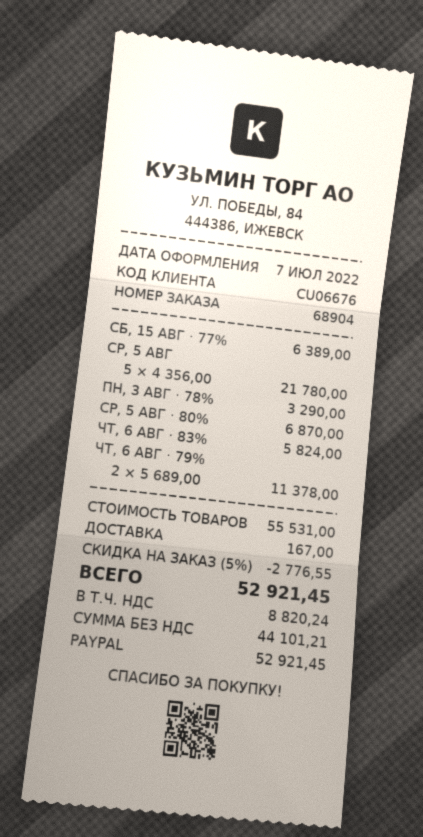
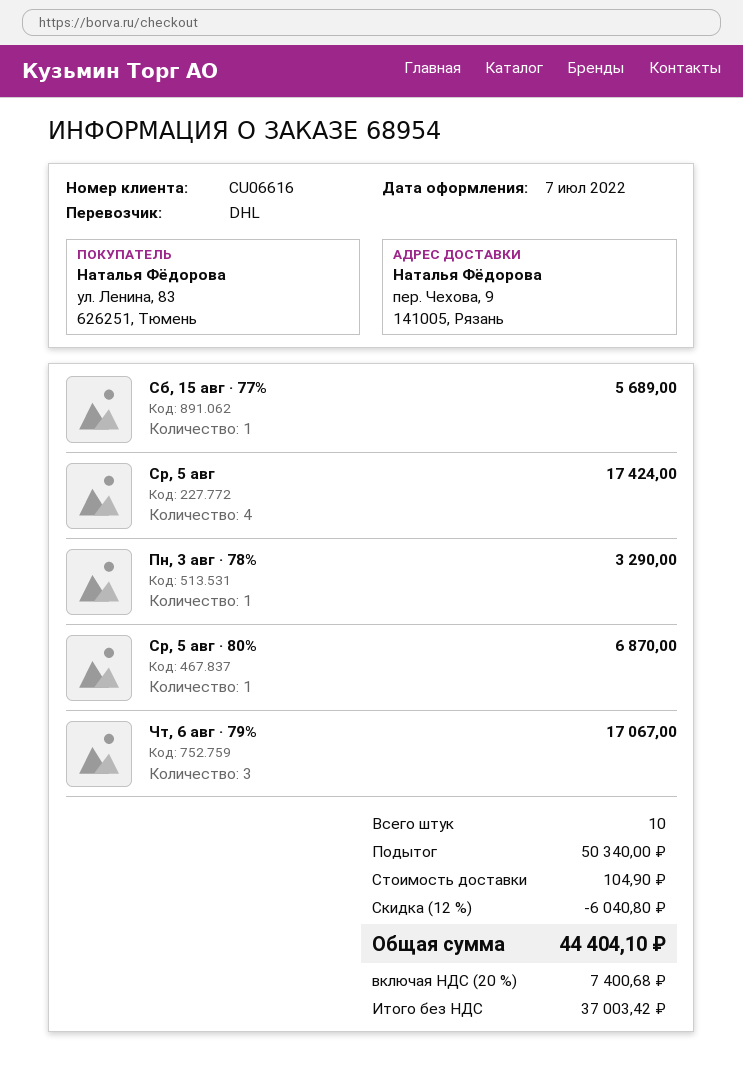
order number: 68904 -> 68954
customer number: CU06676 -> CU06616
СБ, 15 АВГ · 77%: 1 for 6389.00 -> 1 for 5689.00
СР, 5 АВГ: 5 for 21780.00 -> 4 for 17424.00
ЧТ, 6 АВГ · 83%: 1 for 5824.00 -> none
ЧТ, 6 АВГ · 79%: 2 for 11378.00 -> 3 for 17067.00
subtotal: 55531.00 -> 50340.00
discount: 5% = 2776.55 -> 12% = 6040.80
shipping: 167.00 -> 104.90
net: 44101.21 -> 37003.42
tax: 8820.24 -> 7400.68
total: 52921.45 -> 44404.10

